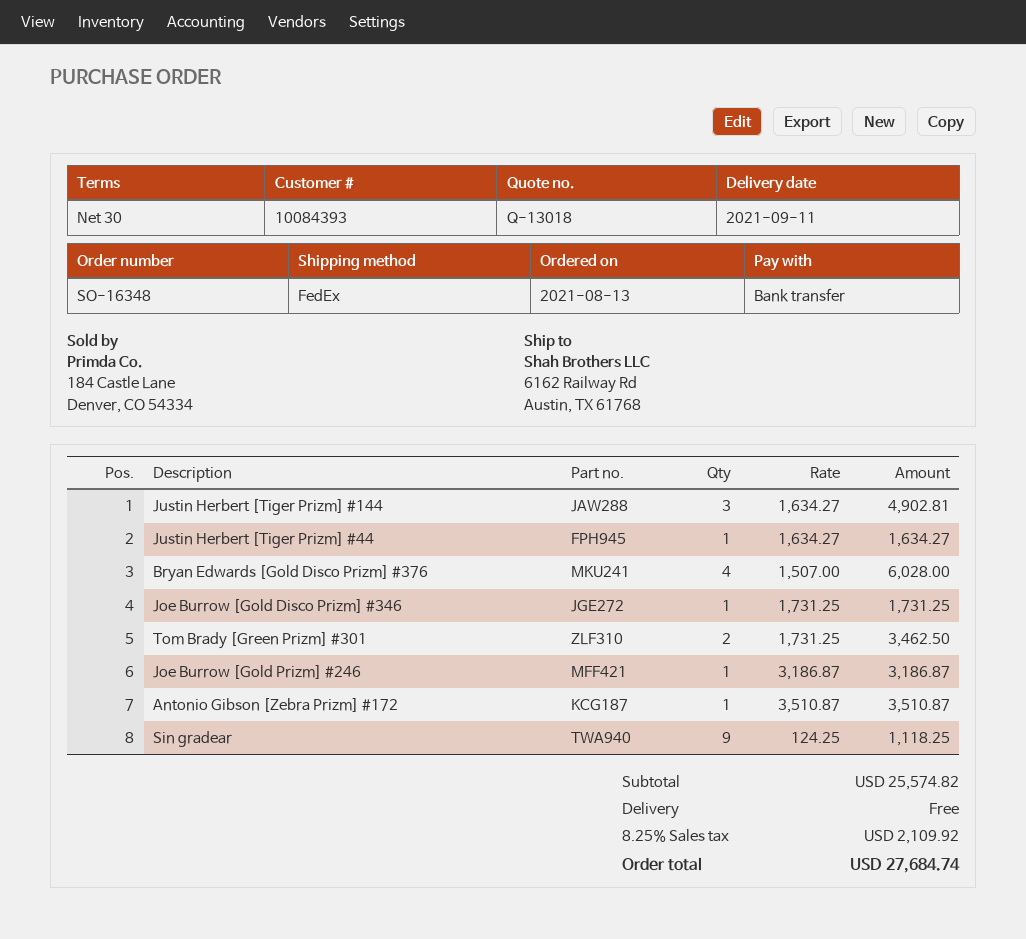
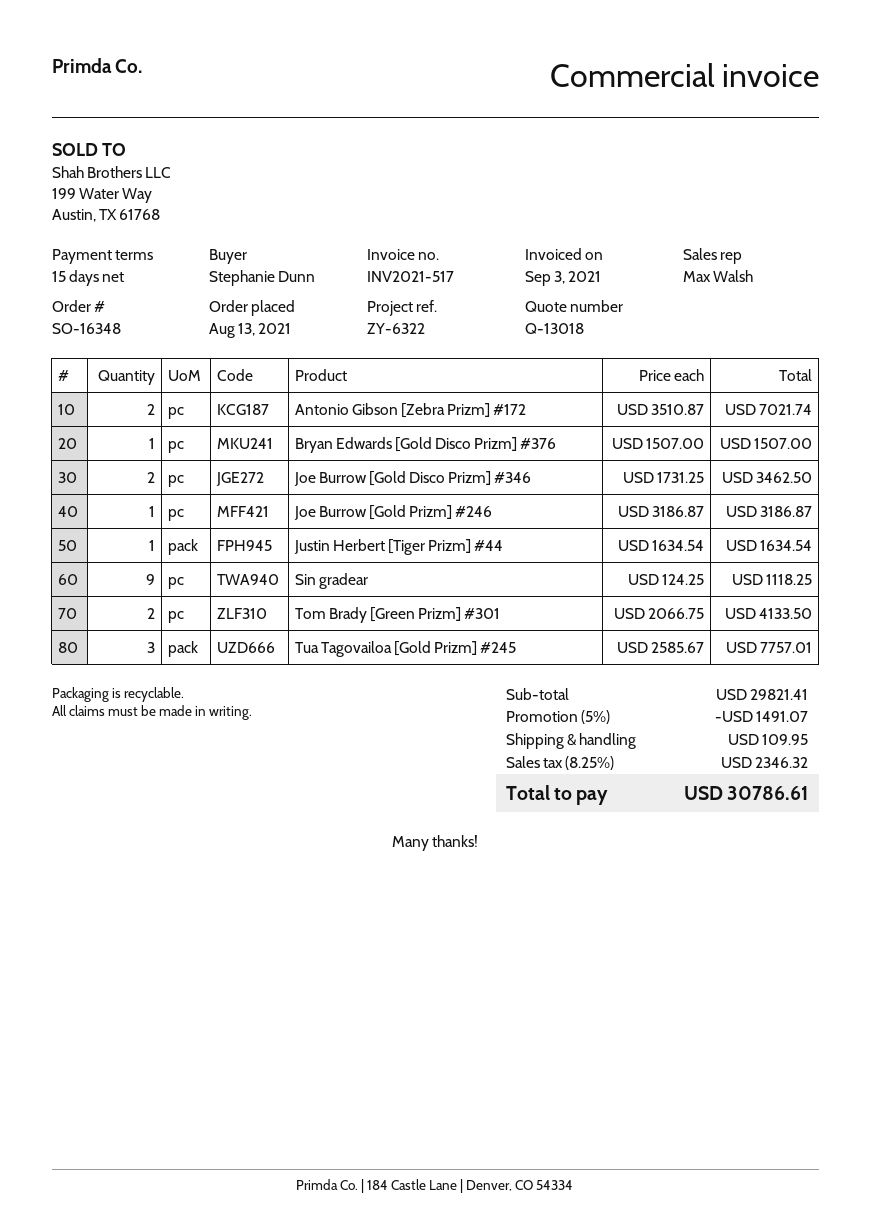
payment terms: 30 days -> 15 days
Justin Herbert [Tiger Prizm] #144: 3 x 1634.27 = 4902.81 -> none
Justin Herbert [Tiger Prizm] #44: 1 x 1634.27 = 1634.27 -> 1 x 1634.54 = 1634.54
Bryan Edwards [Gold Disco Prizm] #376: 4 x 1507.00 = 6028.00 -> 1 x 1507.00 = 1507.00
Joe Burrow [Gold Disco Prizm] #346: 1 x 1731.25 = 1731.25 -> 2 x 1731.25 = 3462.50
Tom Brady [Green Prizm] #301: 2 x 1731.25 = 3462.50 -> 2 x 2066.75 = 4133.50
Antonio Gibson [Zebra Prizm] #172: 1 x 3510.87 = 3510.87 -> 2 x 3510.87 = 7021.74
Tua Tagovailoa [Gold Prizm] #245: none -> 3 x 2585.67 = 7757.01
subtotal: 25574.82 -> 29821.41
discount: none -> 5% = 1491.07
shipping: 0.00 -> 109.95
tax: 8.25% = 2109.92 -> 8.25% = 2346.32
total: 27684.74 -> 30786.61

